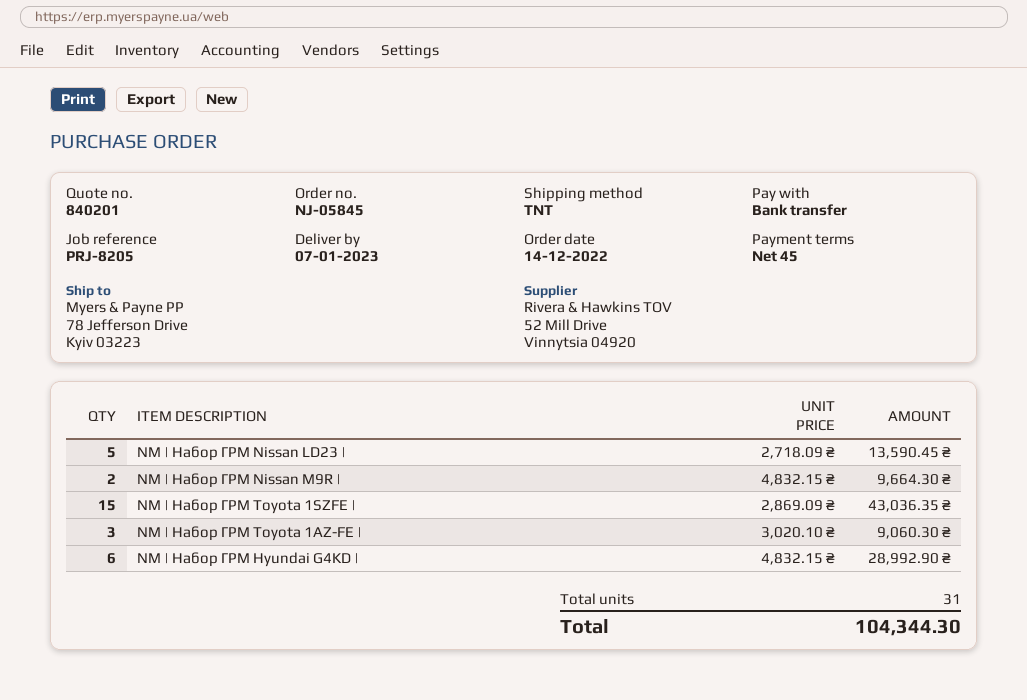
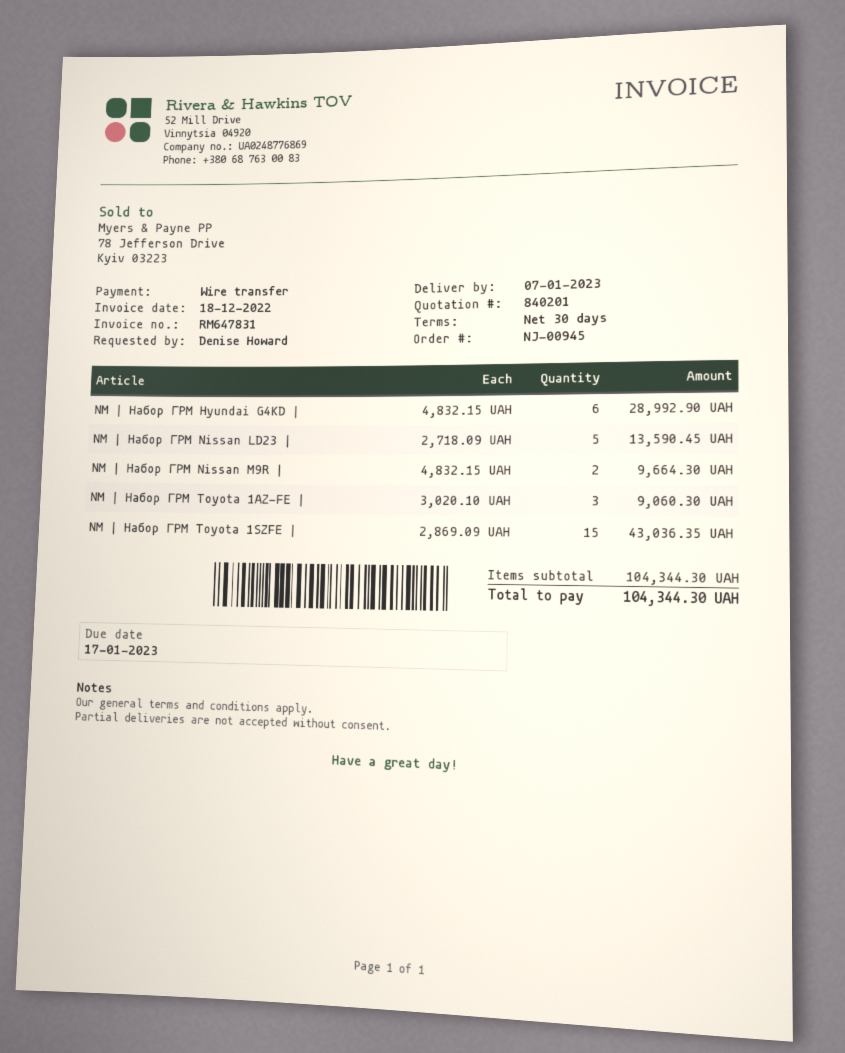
order number: NJ-05845 -> NJ-00945
payment terms: 45 days -> 30 days

